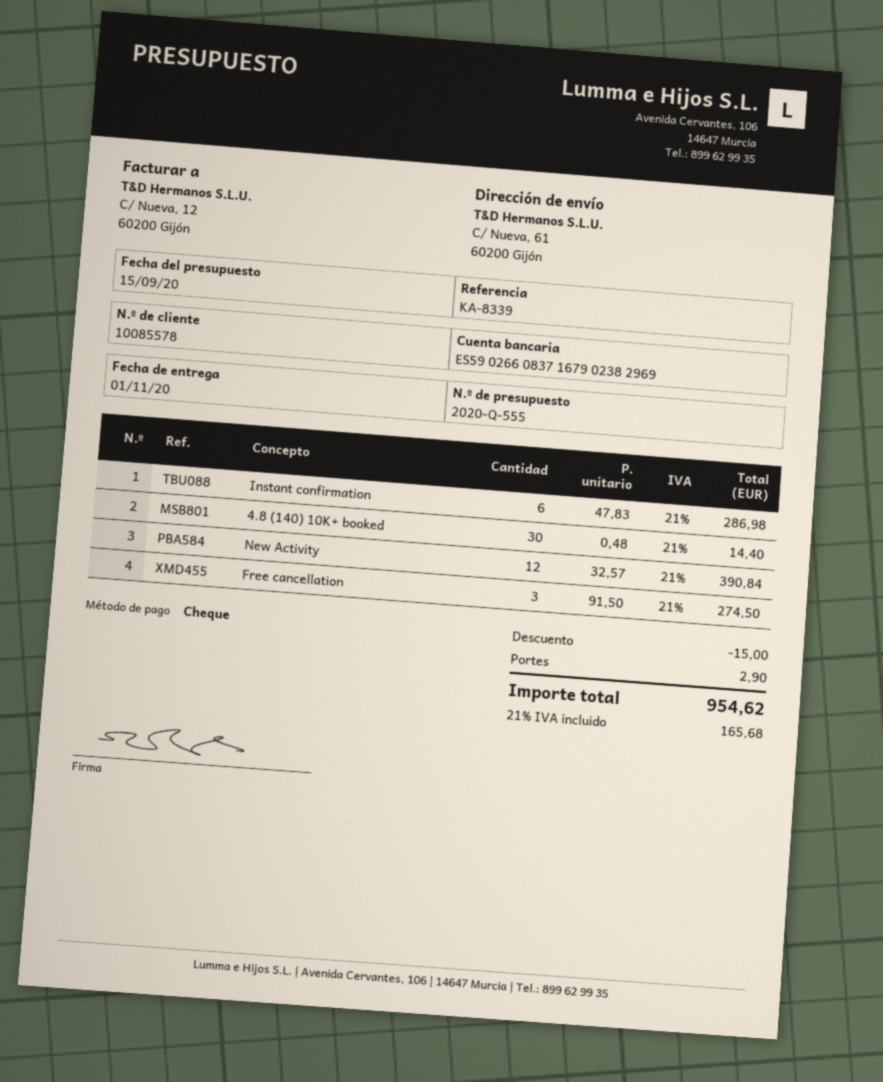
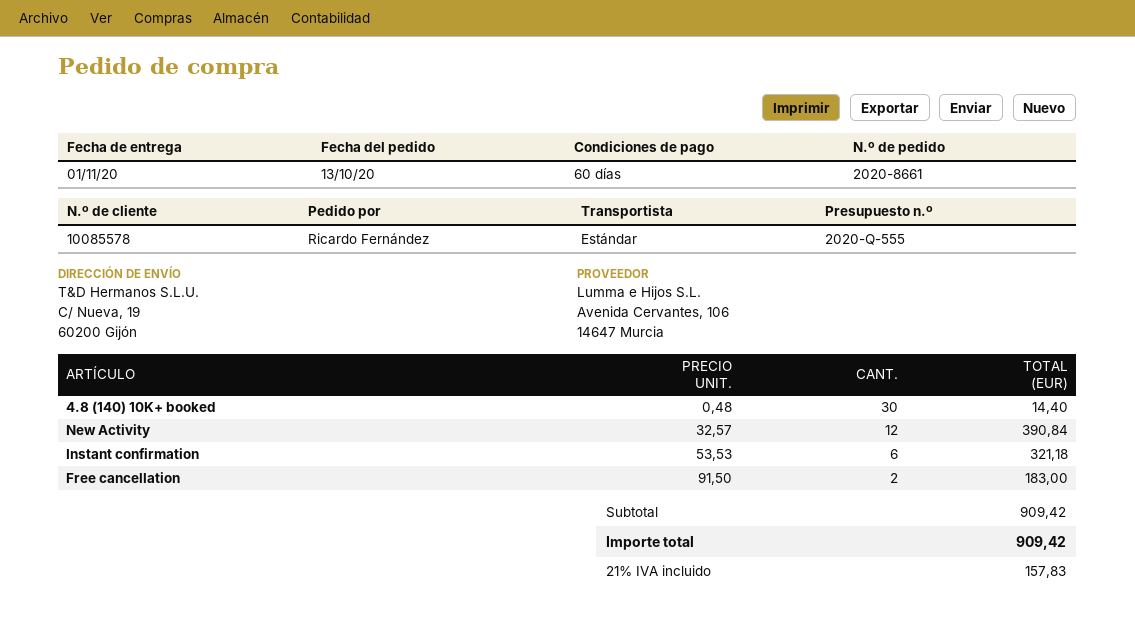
ship to: C/ Nueva, 61, 60200 Gijón -> C/ Nueva, 19, 60200 Gijón
Instant confirmation: 6 x 47.83 = 286.98 -> 6 x 53.53 = 321.18
Free cancellation: 3 x 91.50 = 274.50 -> 2 x 91.50 = 183.00
discount: 15.00 -> none
shipping: 2.90 -> none
tax: 21% = 165.68 -> 21% = 157.83
total: 954.62 -> 909.42

